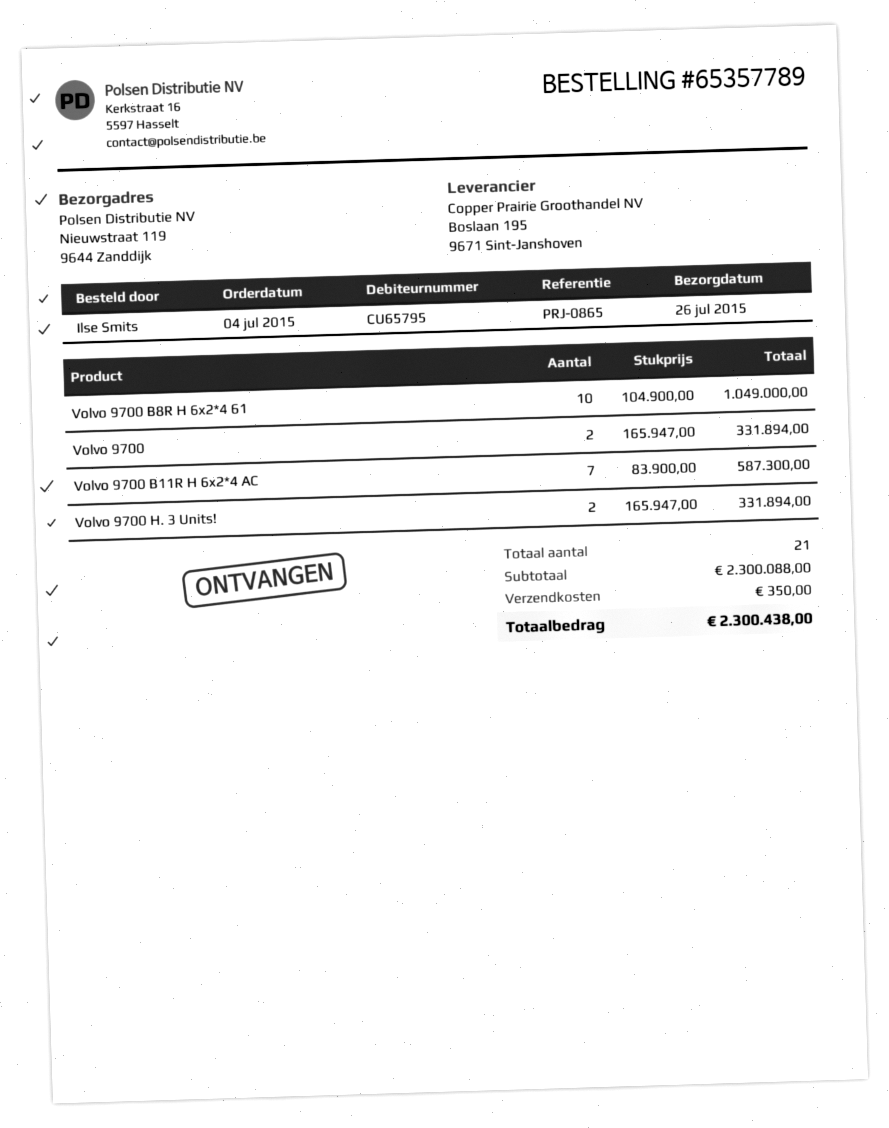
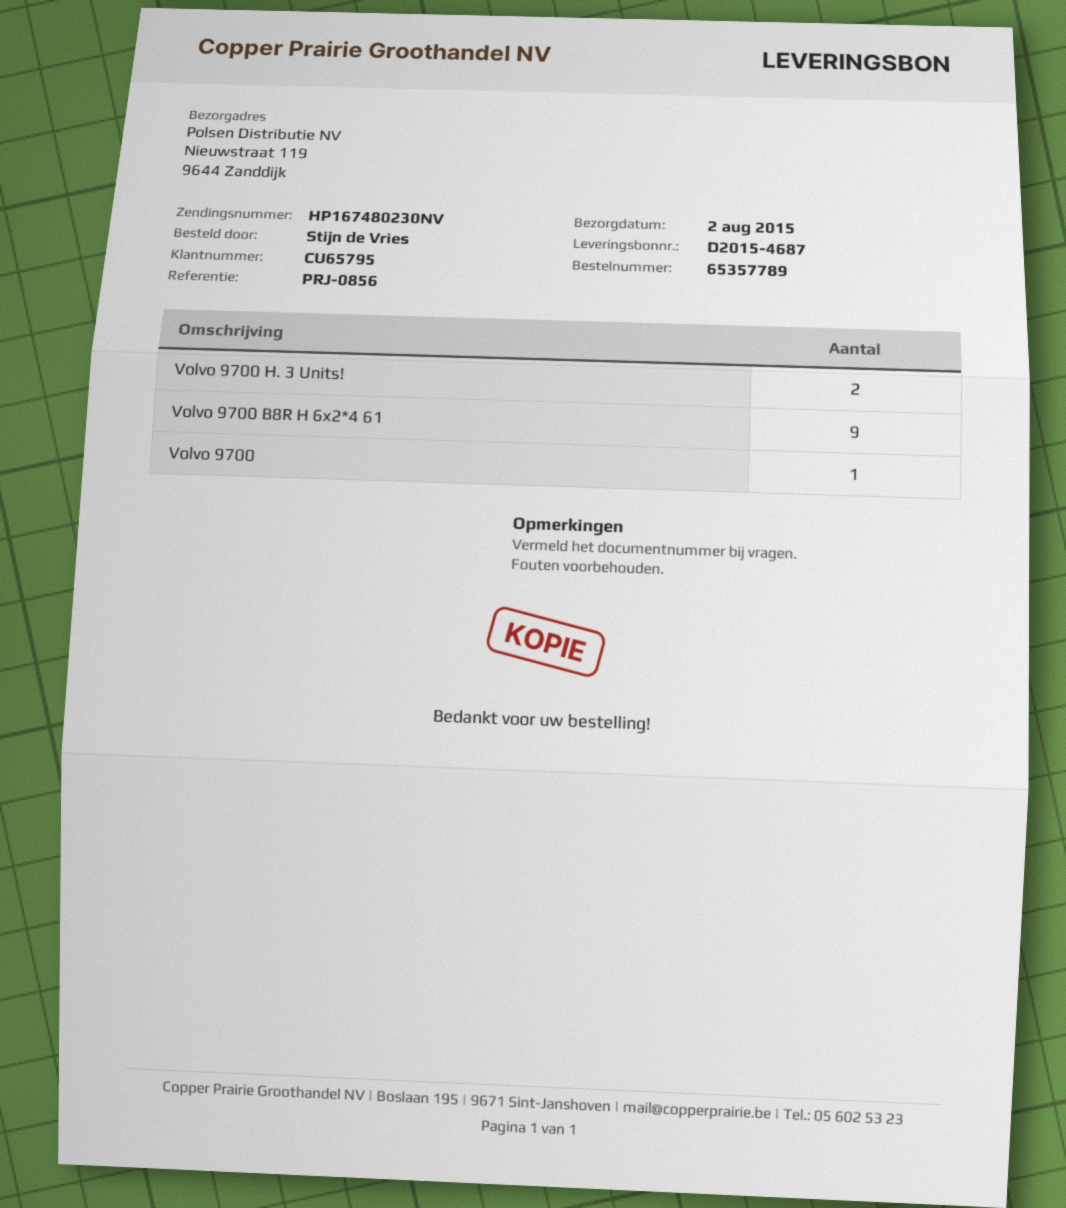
delivery date: 2015-07-26 -> 2015-08-02
reference: PRJ-0865 -> PRJ-0856
ordered by: Ilse Smits -> Stijn de Vries
Volvo 9700 B8R H 6x2*4 61: 10 -> 9
Volvo 9700: 2 -> 1
Volvo 9700 B11R H 6x2*4 AC: 7 -> none

